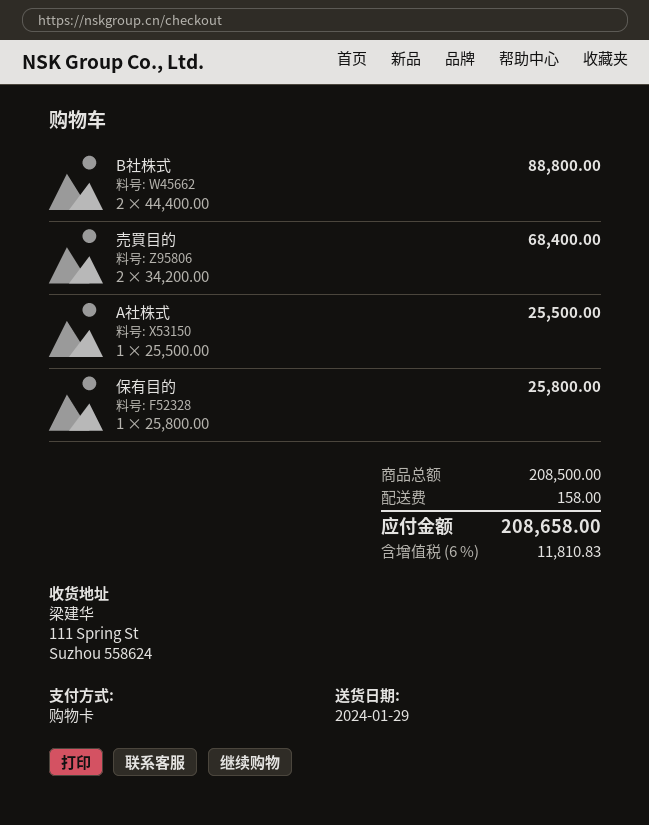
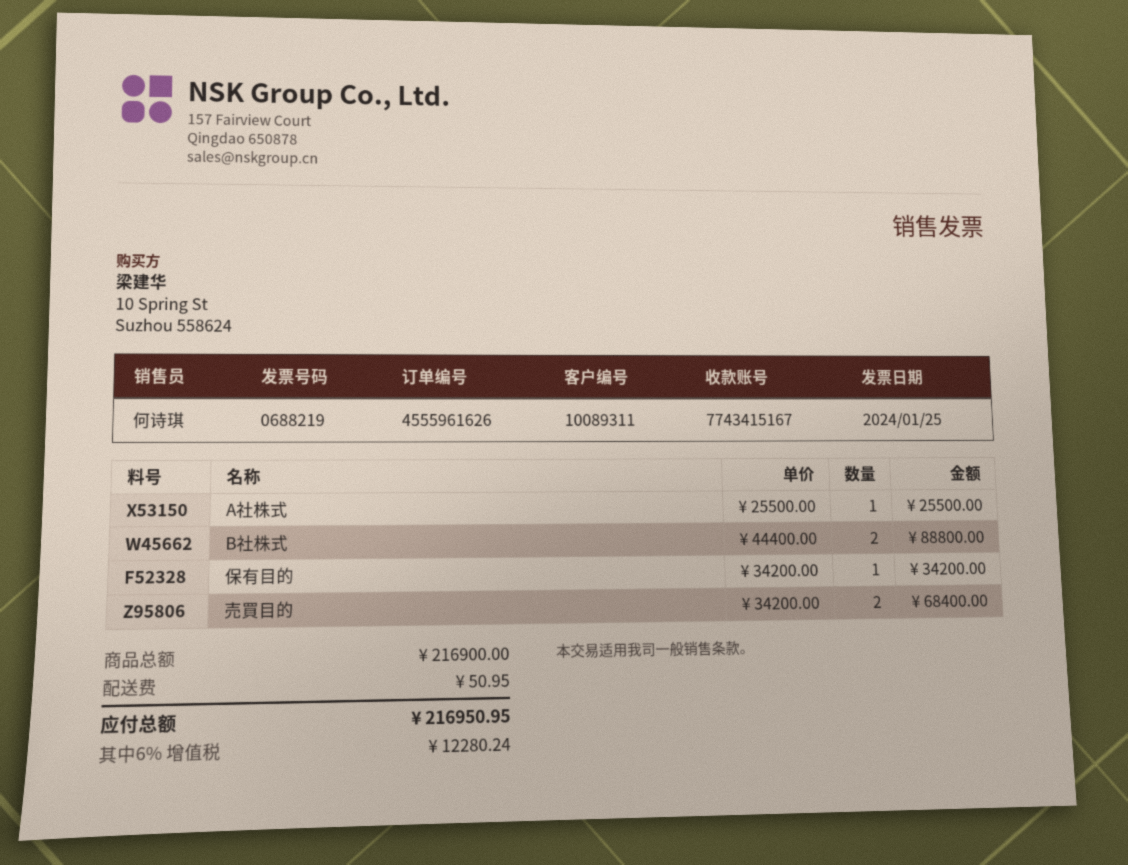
保有目的: 1 x 25800.00 = 25800.00 -> 1 x 34200.00 = 34200.00
subtotal: 208500.00 -> 216900.00
shipping: 158.00 -> 50.95
tax: 6% = 11810.83 -> 6% = 12280.24
total: 208658.00 -> 216950.95

